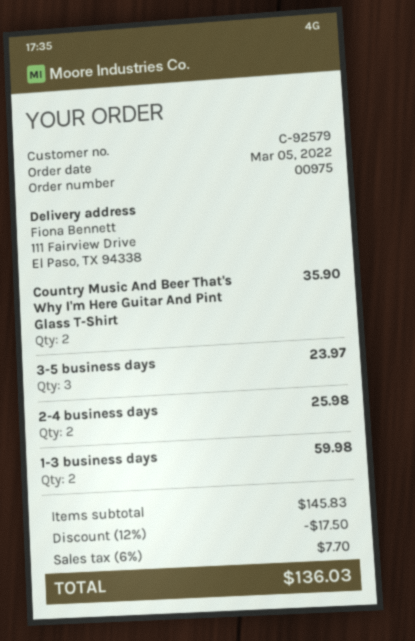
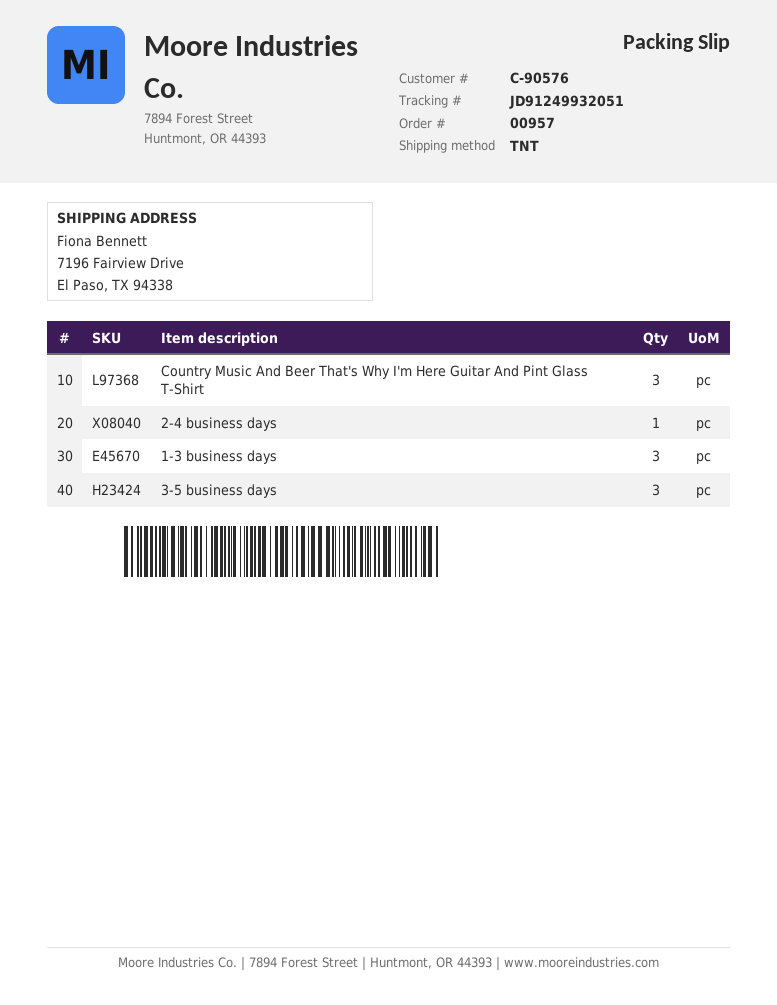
order number: 00975 -> 00957
customer number: C-92579 -> C-90576
ship to: 111 Fairview Drive, El Paso, TX 94338 -> 7196 Fairview Drive, El Paso, TX 94338
Country Music And Beer That's Why I'm Here Guitar And Pint Glass T-Shirt: 2 -> 3
2-4 business days: 2 -> 1
1-3 business days: 2 -> 3

